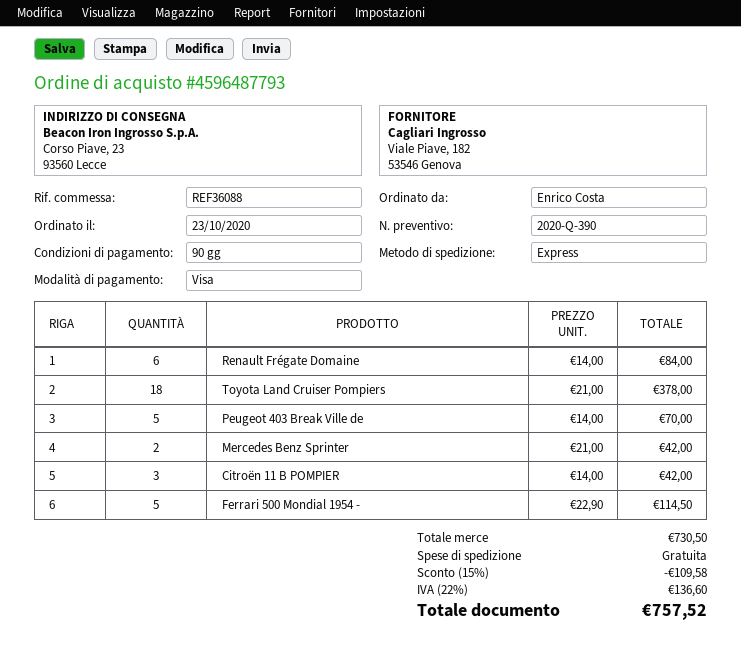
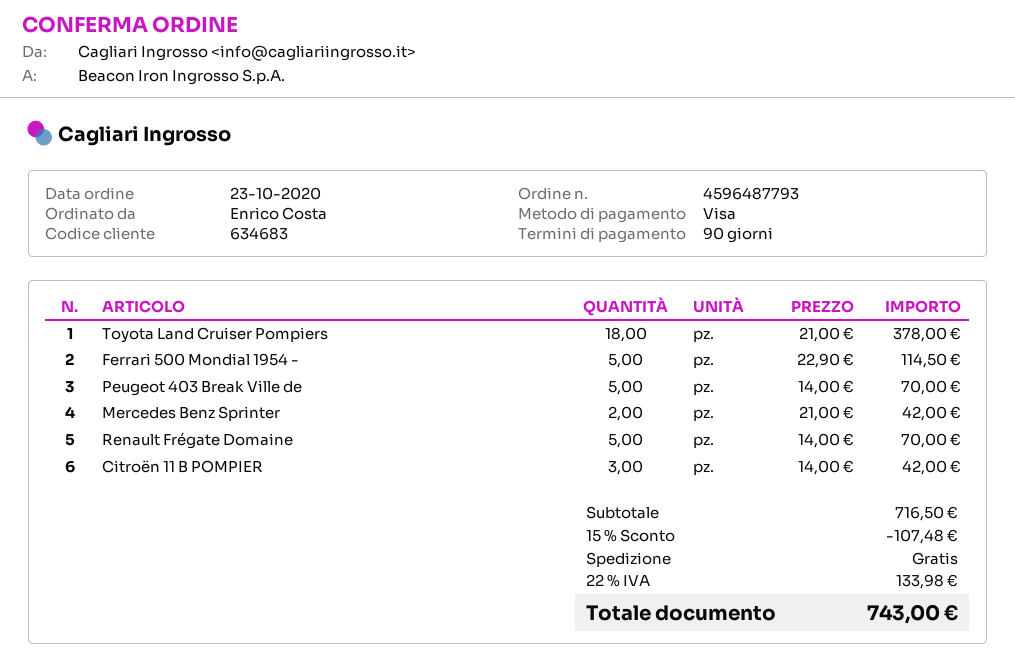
Renault Frégate Domaine: 6 x 14.00 = 84.00 -> 5 x 14.00 = 70.00
subtotal: 730.50 -> 716.50
discount: 15% = 109.58 -> 15% = 107.48
tax: 22% = 136.60 -> 22% = 133.98
total: 757.52 -> 743.00

